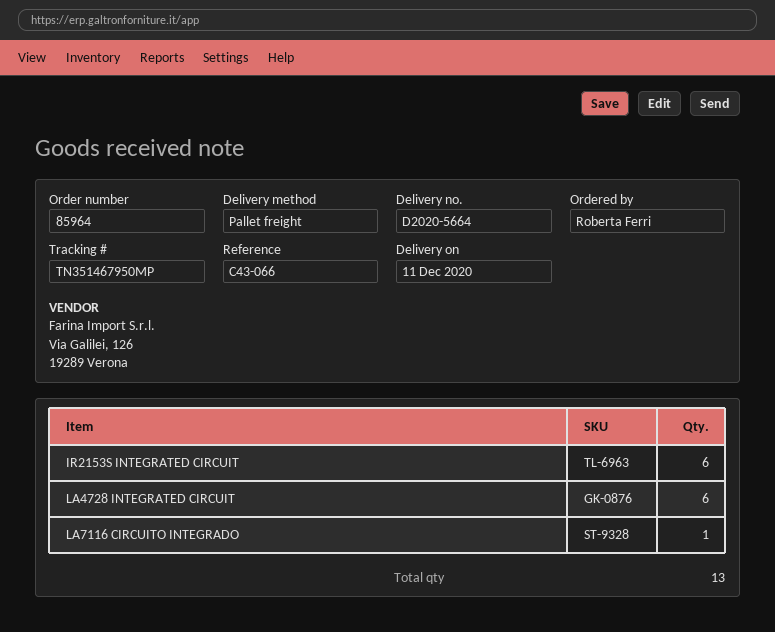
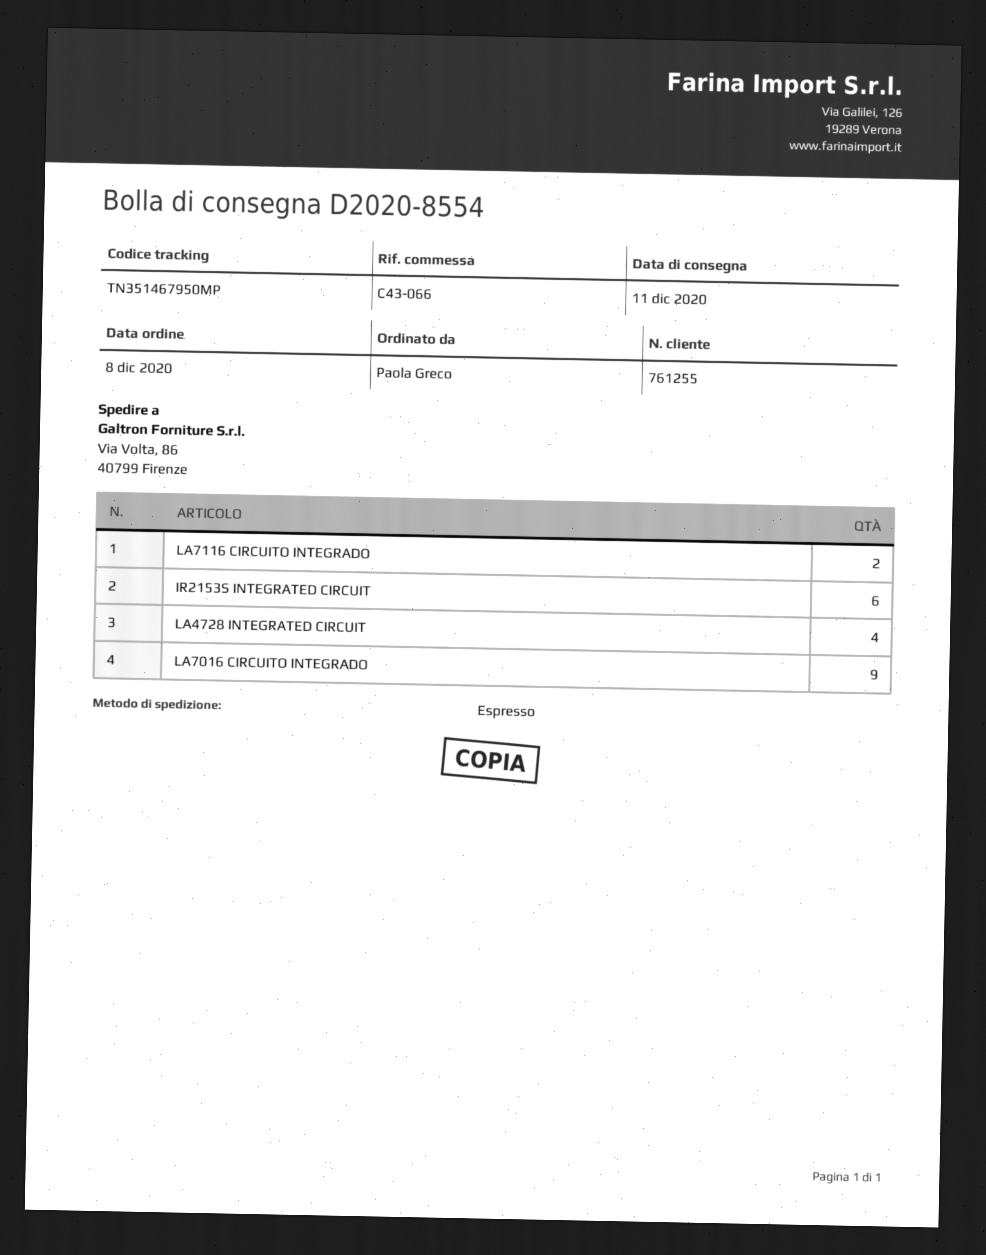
delivery note number: D2020-5664 -> D2020-8554
ordered by: Roberta Ferri -> Paola Greco
shipping method: pallet freight -> express
LA4728 INTEGRATED CIRCUIT: 6 -> 4
LA7116 CIRCUITO INTEGRADO: 1 -> 2
LA7016 CIRCUITO INTEGRADO: none -> 9

